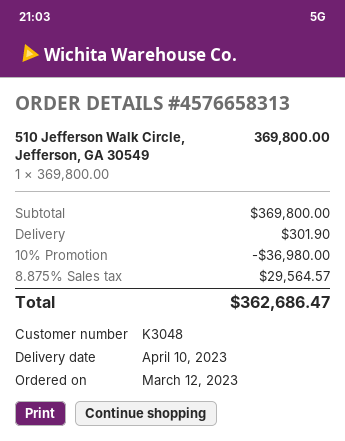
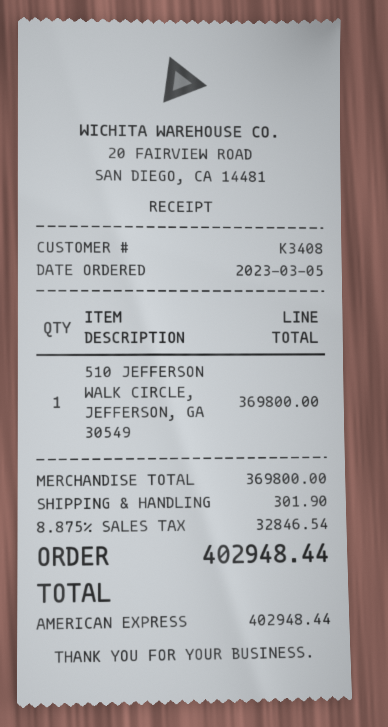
order date: 2023-03-12 -> 2023-03-05
customer number: K3048 -> K3408
discount: 10% = 36980.00 -> none
tax: 8.875% = 29564.57 -> 8.875% = 32846.54
total: 362686.47 -> 402948.44

